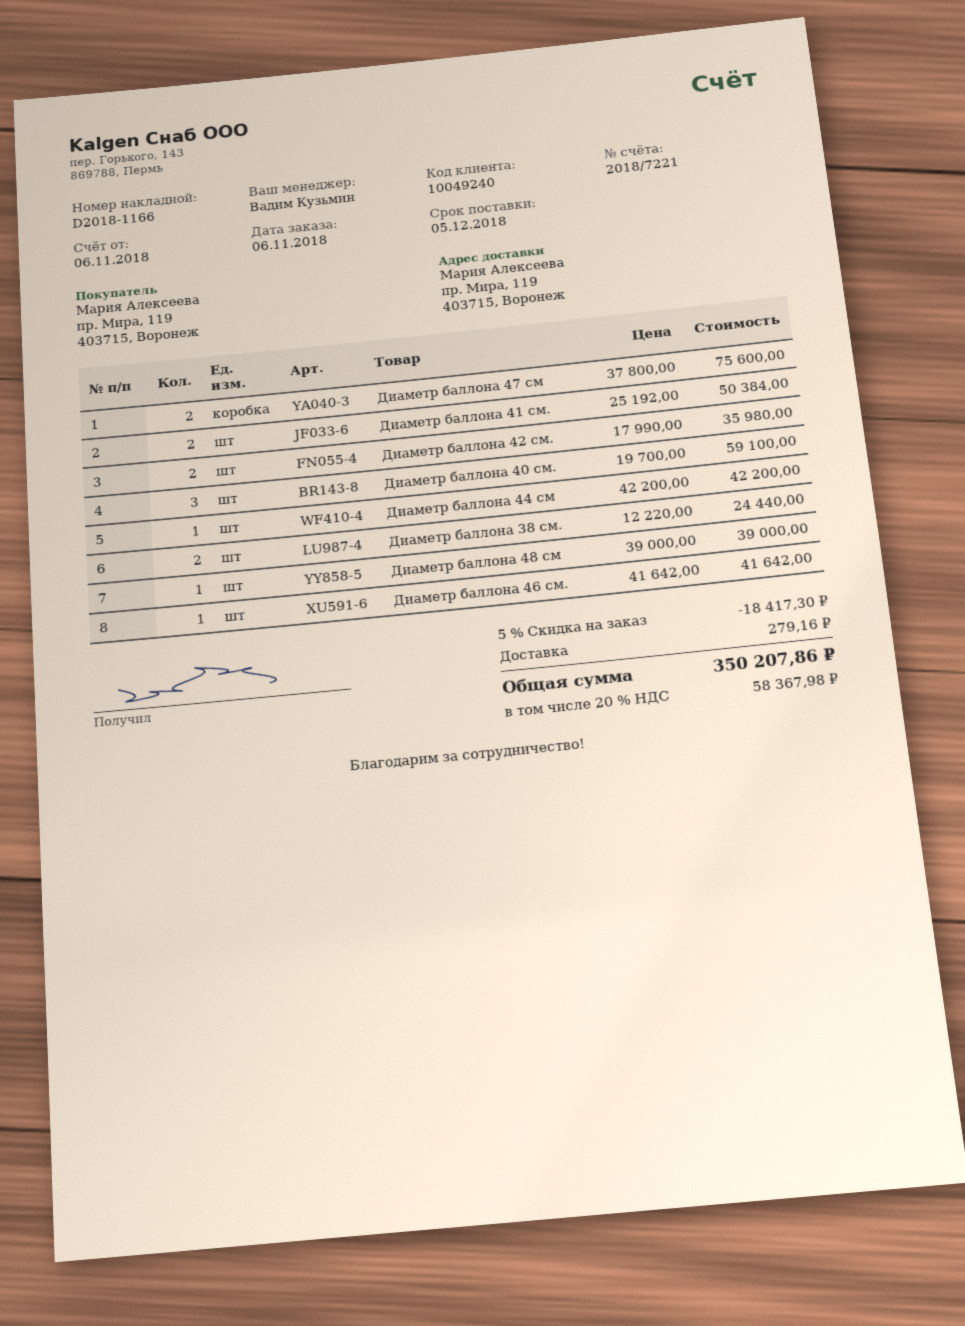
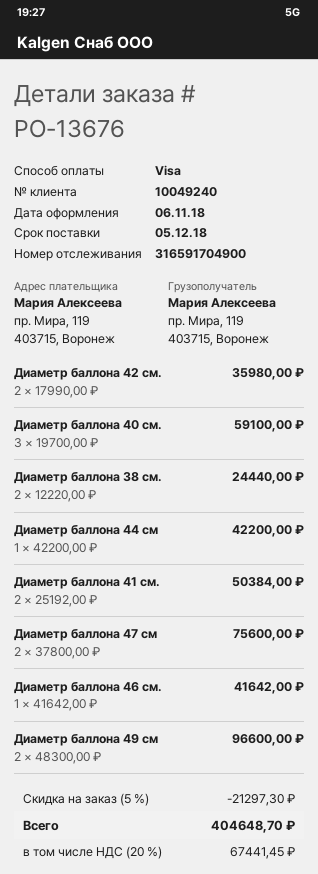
Диаметр баллона 48 см: 1 x 39000.00 = 39000.00 -> none
Диаметр баллона 49 см: none -> 2 x 48300.00 = 96600.00
discount: 5% = 18417.30 -> 5% = 21297.30
shipping: 279.16 -> none
tax: 20% = 58367.98 -> 20% = 67441.45
total: 350207.86 -> 404648.70

